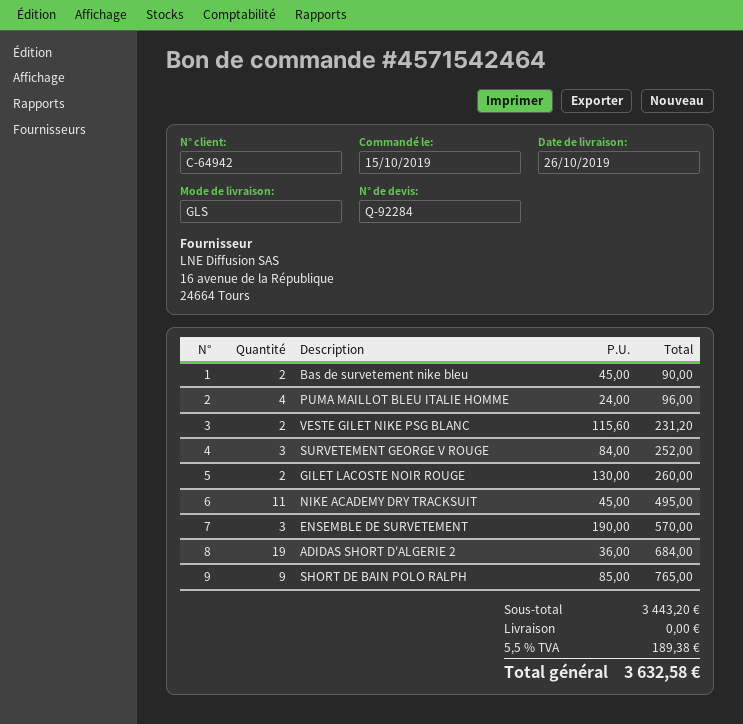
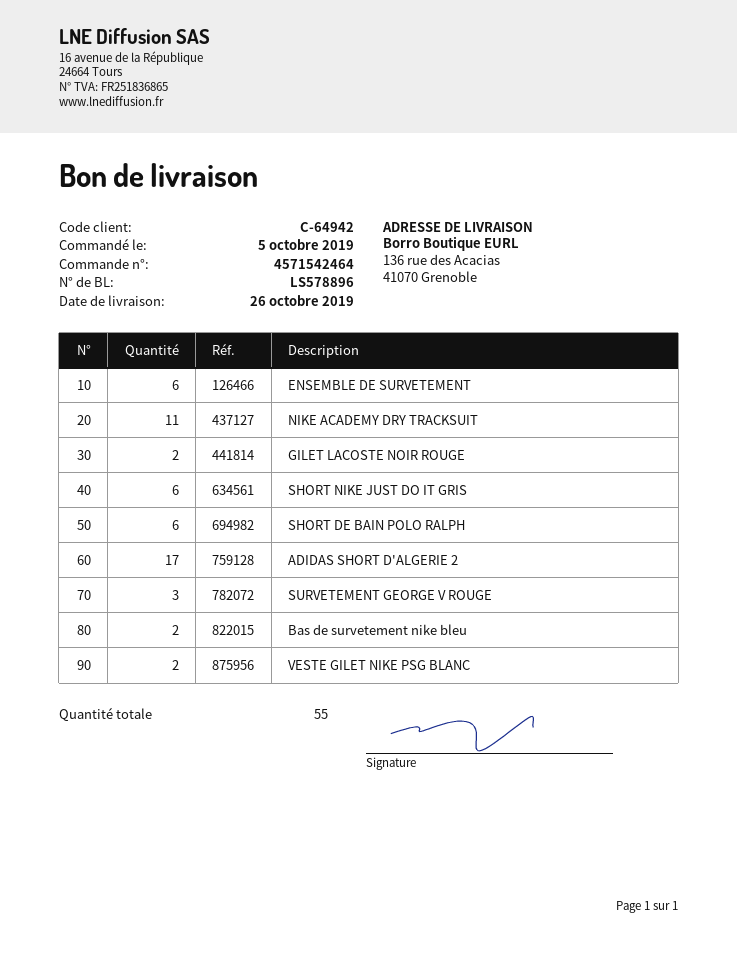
order date: 2019-10-15 -> 2019-10-05
PUMA MAILLOT BLEU ITALIE HOMME: 4 -> none
ENSEMBLE DE SURVETEMENT: 3 -> 6
ADIDAS SHORT D'ALGERIE 2: 19 -> 17
SHORT DE BAIN POLO RALPH: 9 -> 6
SHORT NIKE JUST DO IT GRIS: none -> 6

